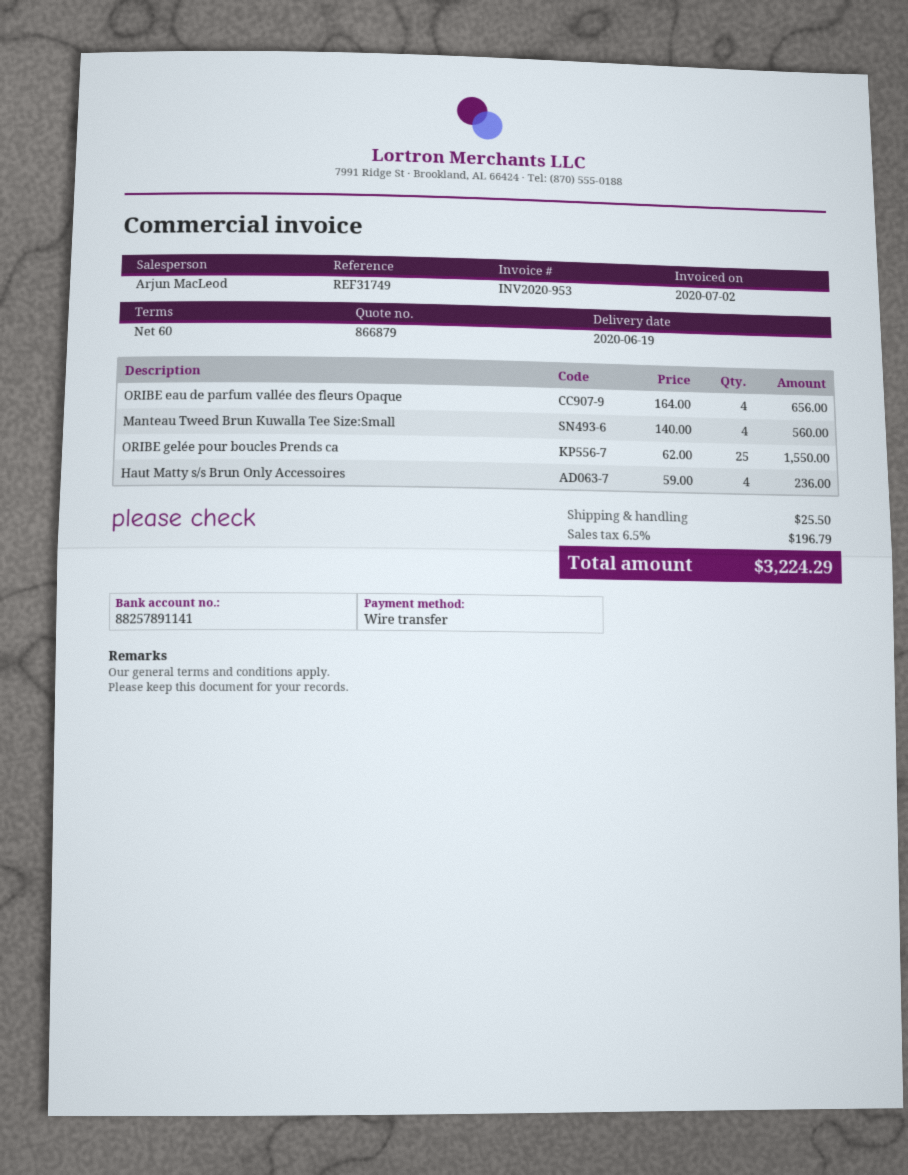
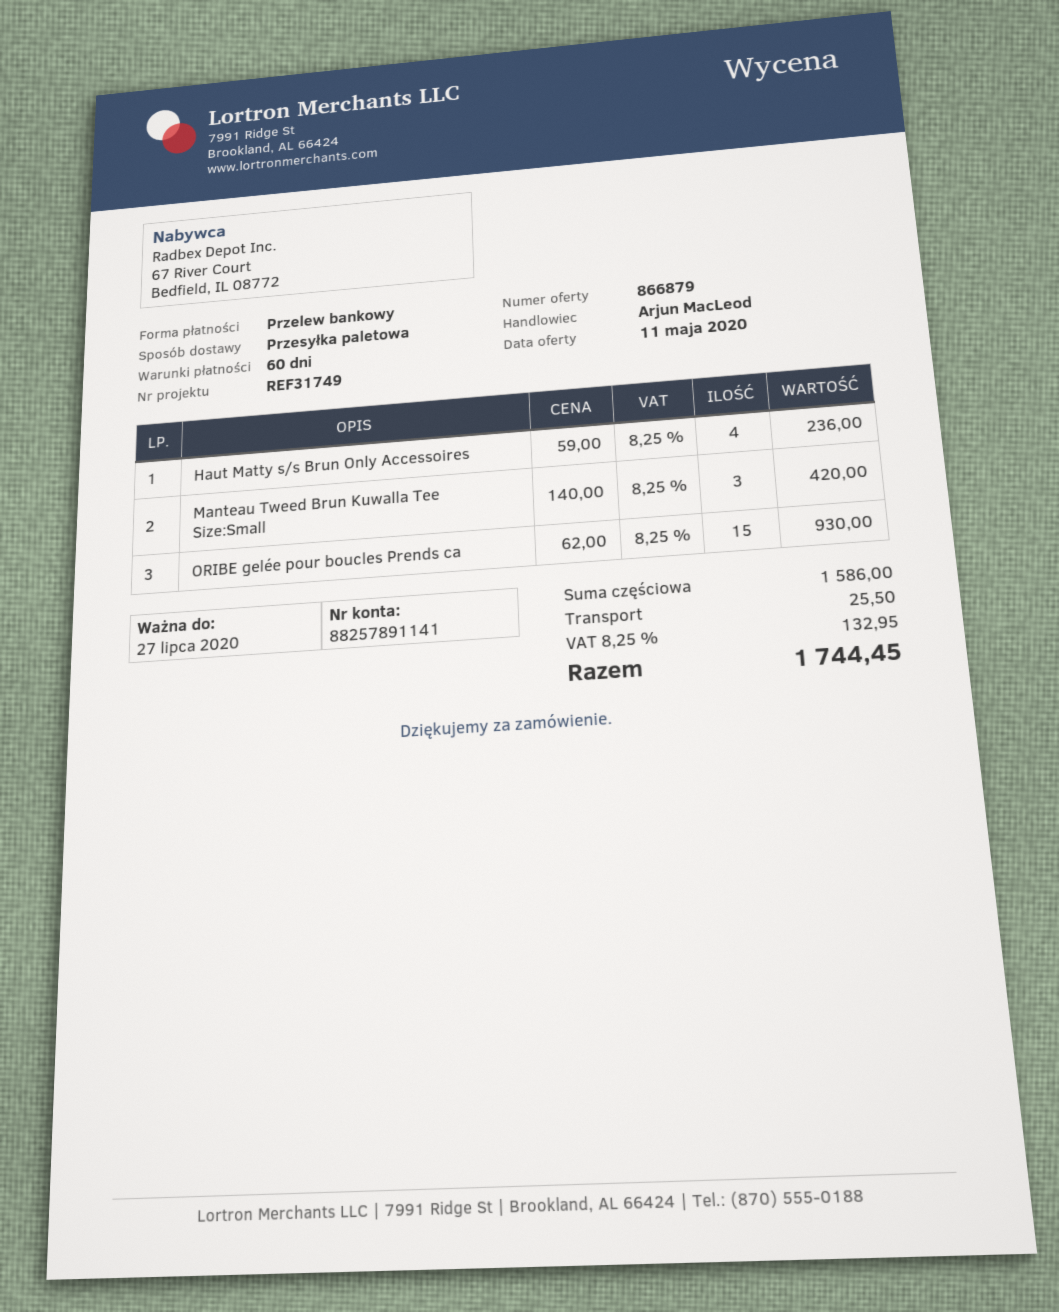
ORIBE eau de parfum vallée des fleurs Opaque: 4 x 164.00 = 656.00 -> none
Manteau Tweed Brun Kuwalla Tee Size:Small: 4 x 140.00 = 560.00 -> 3 x 140.00 = 420.00
ORIBE gelée pour boucles Prends ca: 25 x 62.00 = 1550.00 -> 15 x 62.00 = 930.00
tax: 6.5% = 196.79 -> 8.25% = 132.95
total: 3224.29 -> 1744.45

